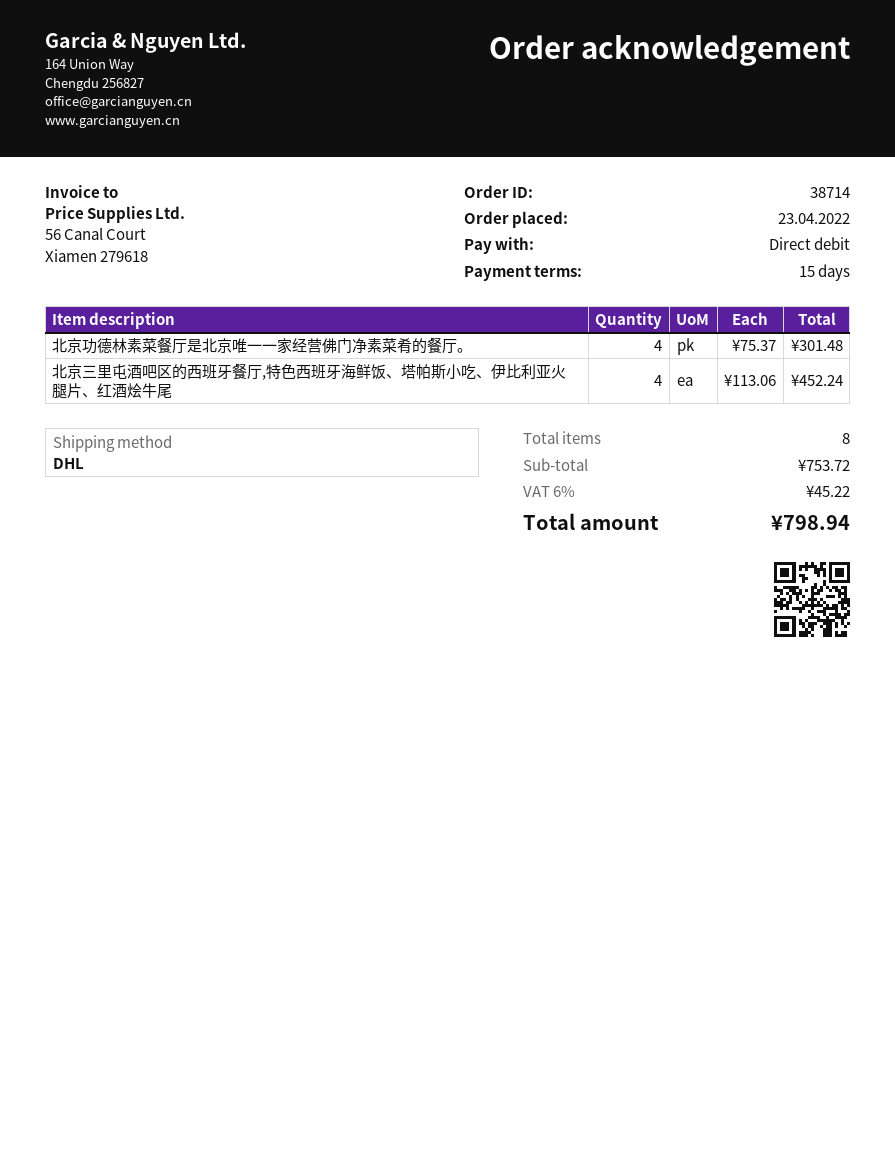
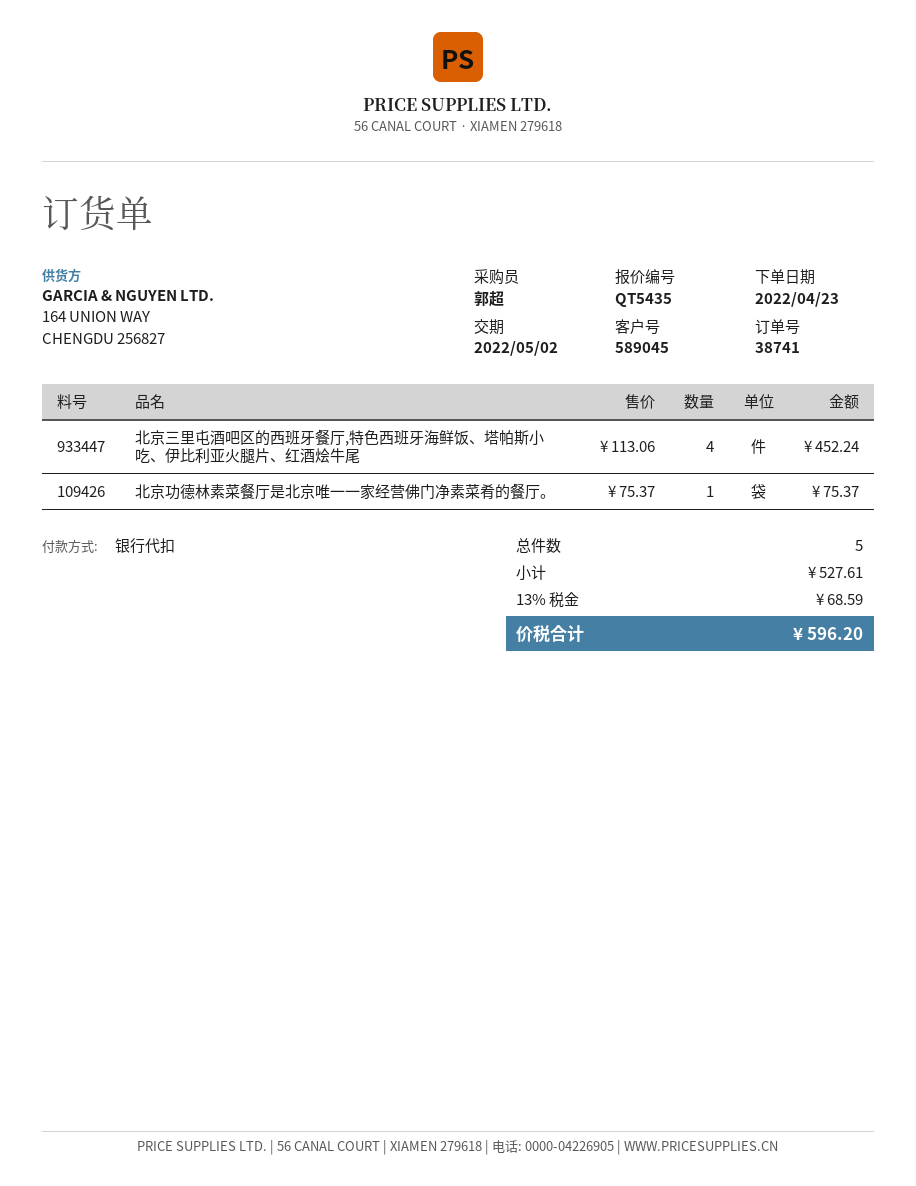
order number: 38714 -> 38741
北京功德林素菜餐厅是北京唯一一家经营佛门净素菜肴的餐厅。: 4 x 75.37 = 301.48 -> 1 x 75.37 = 75.37
total quantity: 8 -> 5
subtotal: 753.72 -> 527.61
tax: 6% = 45.22 -> 13% = 68.59
total: 798.94 -> 596.20

